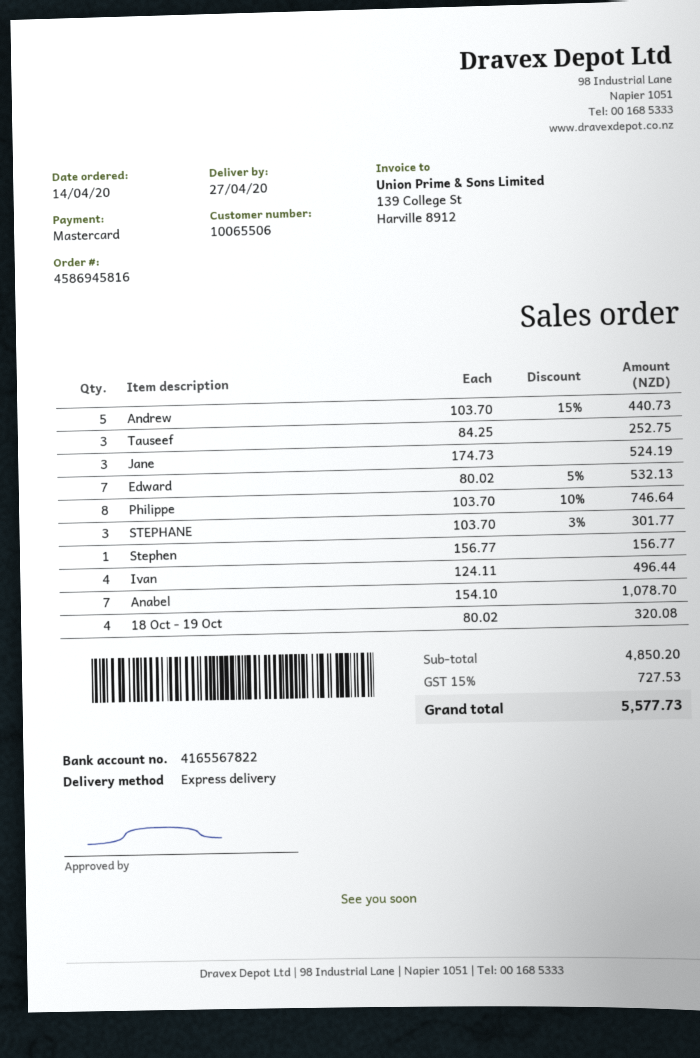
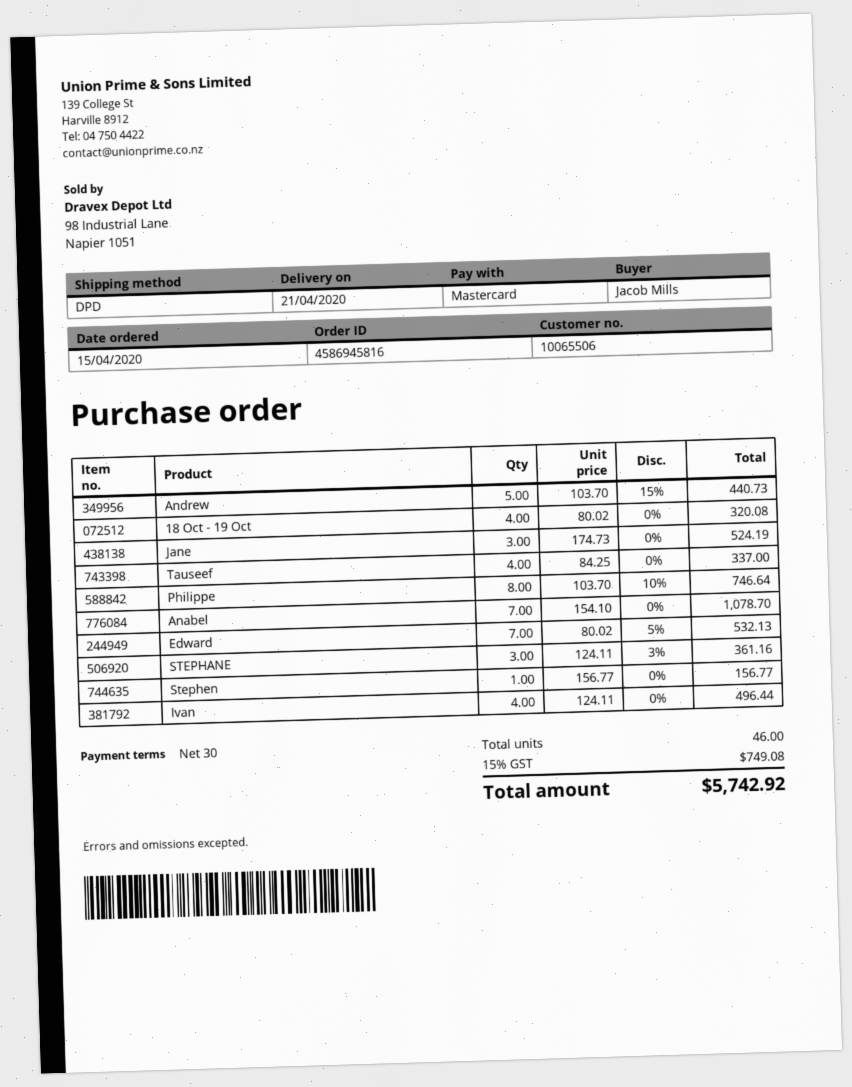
order date: 2020-04-14 -> 2020-04-15
delivery date: 2020-04-27 -> 2020-04-21
shipping method: express -> DPD
Tauseef: 3 x 84.25 = 252.75 -> 4 x 84.25 = 337.00
STEPHANE: 3 x 103.70 - 3% = 301.77 -> 3 x 124.11 - 3% = 361.16
tax: 15% = 727.53 -> 15% = 749.08
total: 5577.73 -> 5742.92

